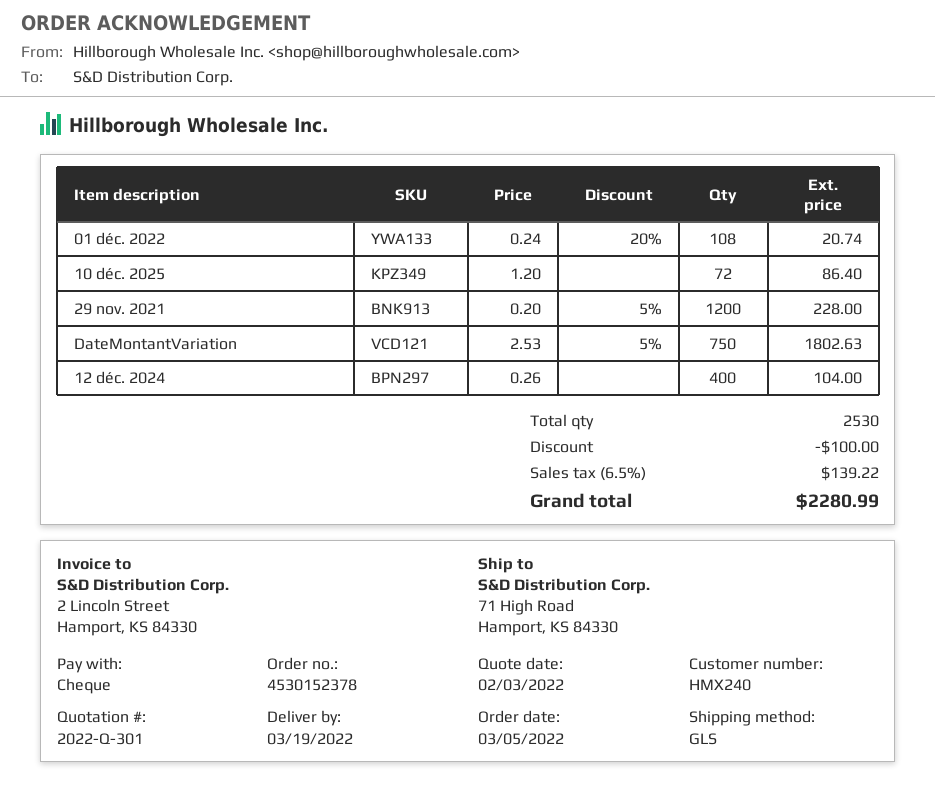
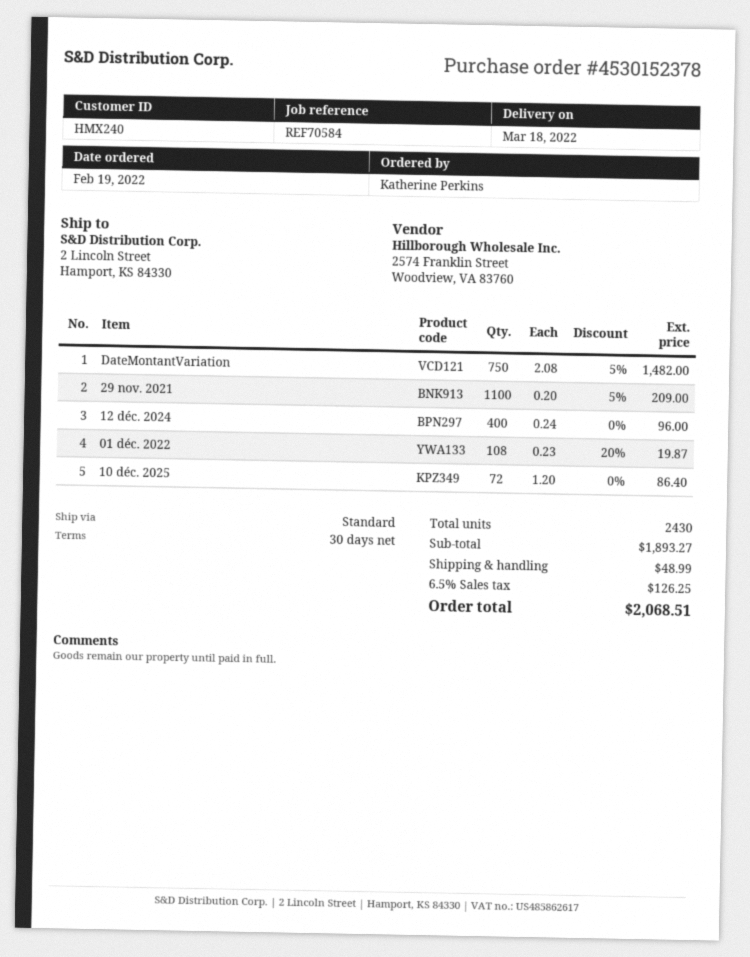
order date: 2022-03-05 -> 2022-02-19
delivery date: 2022-03-19 -> 2022-03-18
shipping method: GLS -> standard
ship to: 71 High Road, Hamport, KS 84330 -> 2 Lincoln Street, Hamport, KS 84330
01 déc. 2022: 108 x 0.24 - 20% = 20.74 -> 108 x 0.23 - 20% = 19.87
29 nov. 2021: 1200 x 0.20 - 5% = 228.00 -> 1100 x 0.20 - 5% = 209.00
DateMontantVariation: 750 x 2.53 - 5% = 1802.63 -> 750 x 2.08 - 5% = 1482.00
12 déc. 2024: 400 x 0.26 = 104.00 -> 400 x 0.24 = 96.00
total quantity: 2530 -> 2430
discount: 100.00 -> none
shipping: none -> 48.99
tax: 6.5% = 139.22 -> 6.5% = 126.25
total: 2280.99 -> 2068.51

